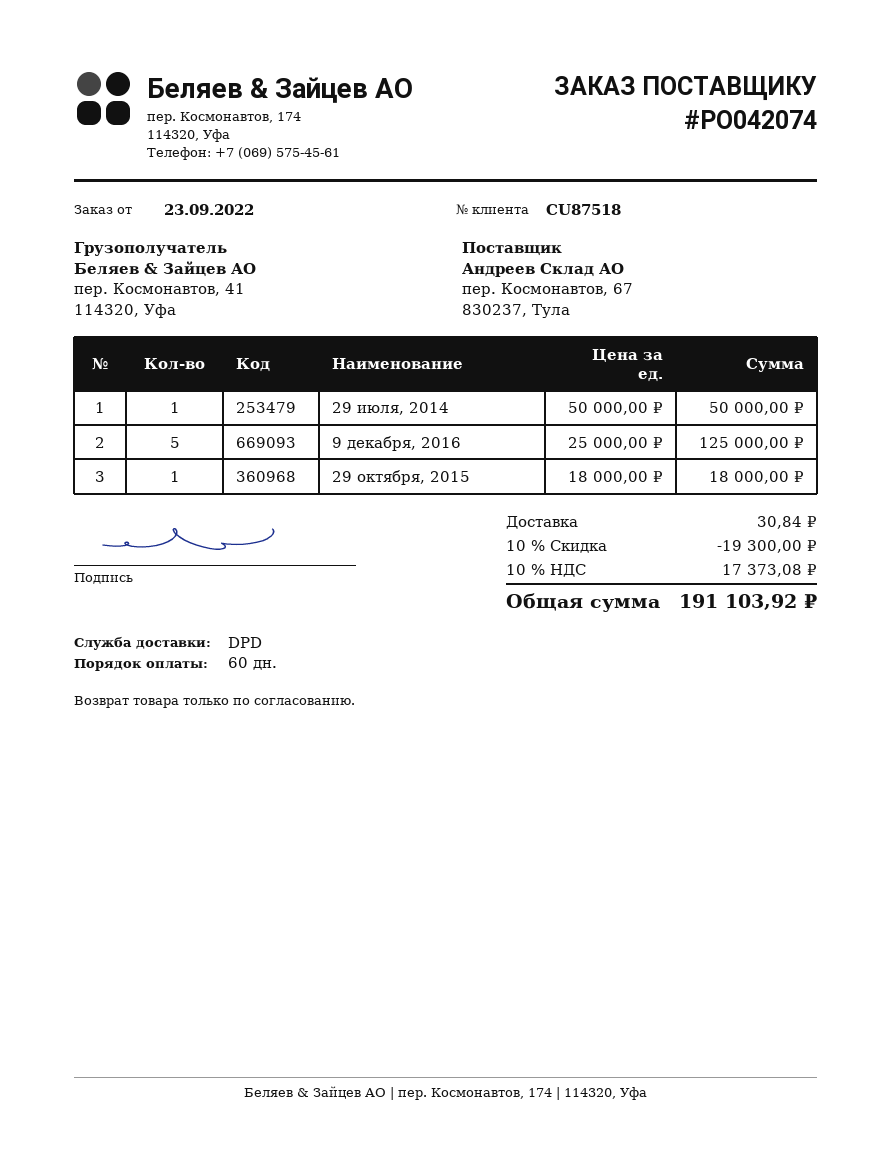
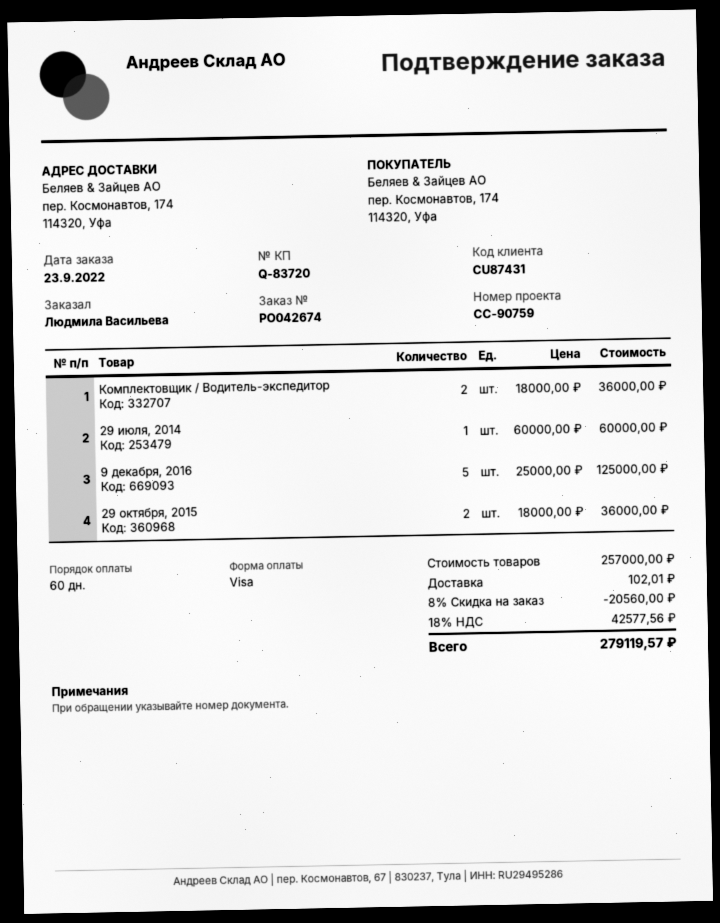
order number: PO042074 -> PO042674
customer number: CU87518 -> CU87431
ship to: пер. Космонавтов, 41, 114320, Уфа -> пер. Космонавтов, 174, 114320, Уфа
29 июля, 2014: 1 x 50000.00 = 50000.00 -> 1 x 60000.00 = 60000.00
29 октября, 2015: 1 x 18000.00 = 18000.00 -> 2 x 18000.00 = 36000.00
Комплектовщик / Водитель-экспедитор: none -> 2 x 18000.00 = 36000.00
discount: 10% = 19300.00 -> 8% = 20560.00
shipping: 30.84 -> 102.01
tax: 10% = 17373.08 -> 18% = 42577.56
total: 191103.92 -> 279119.57

